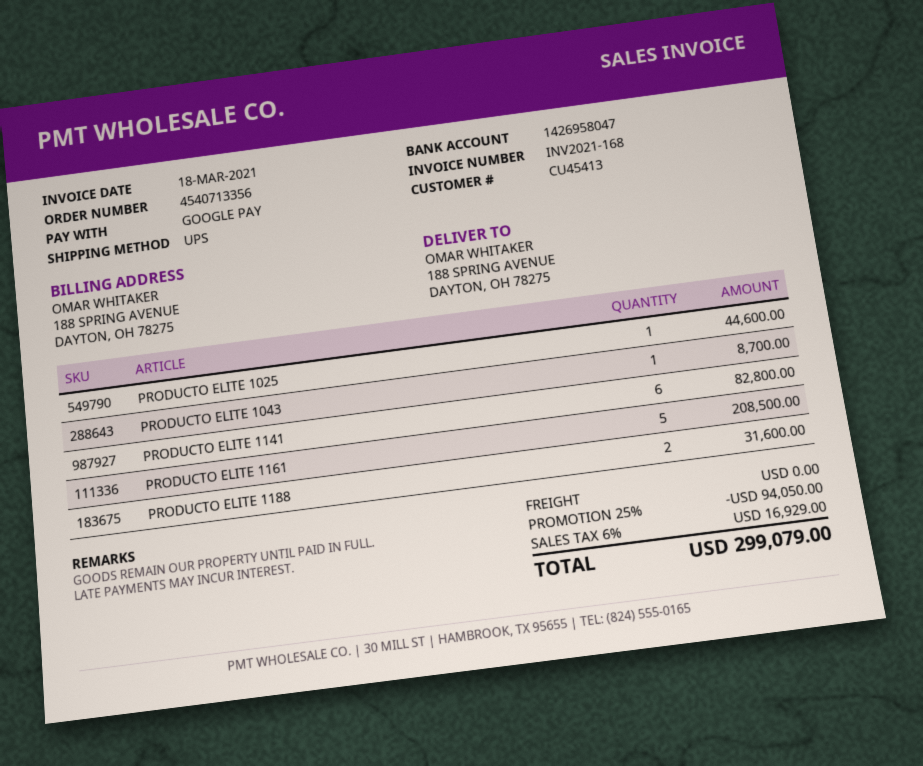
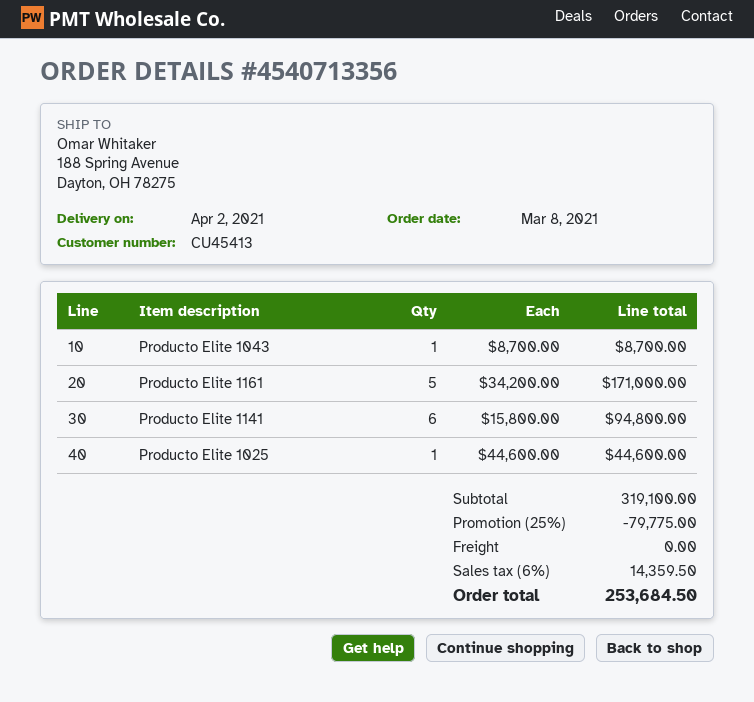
PRODUCTO ELITE 1141: 6 for 82800.00 -> 6 for 94800.00
PRODUCTO ELITE 1161: 5 for 208500.00 -> 5 for 171000.00
PRODUCTO ELITE 1188: 2 for 31600.00 -> none
discount: 25% = 94050.00 -> 25% = 79775.00
tax: 6% = 16929.00 -> 6% = 14359.50
total: 299079.00 -> 253684.50

